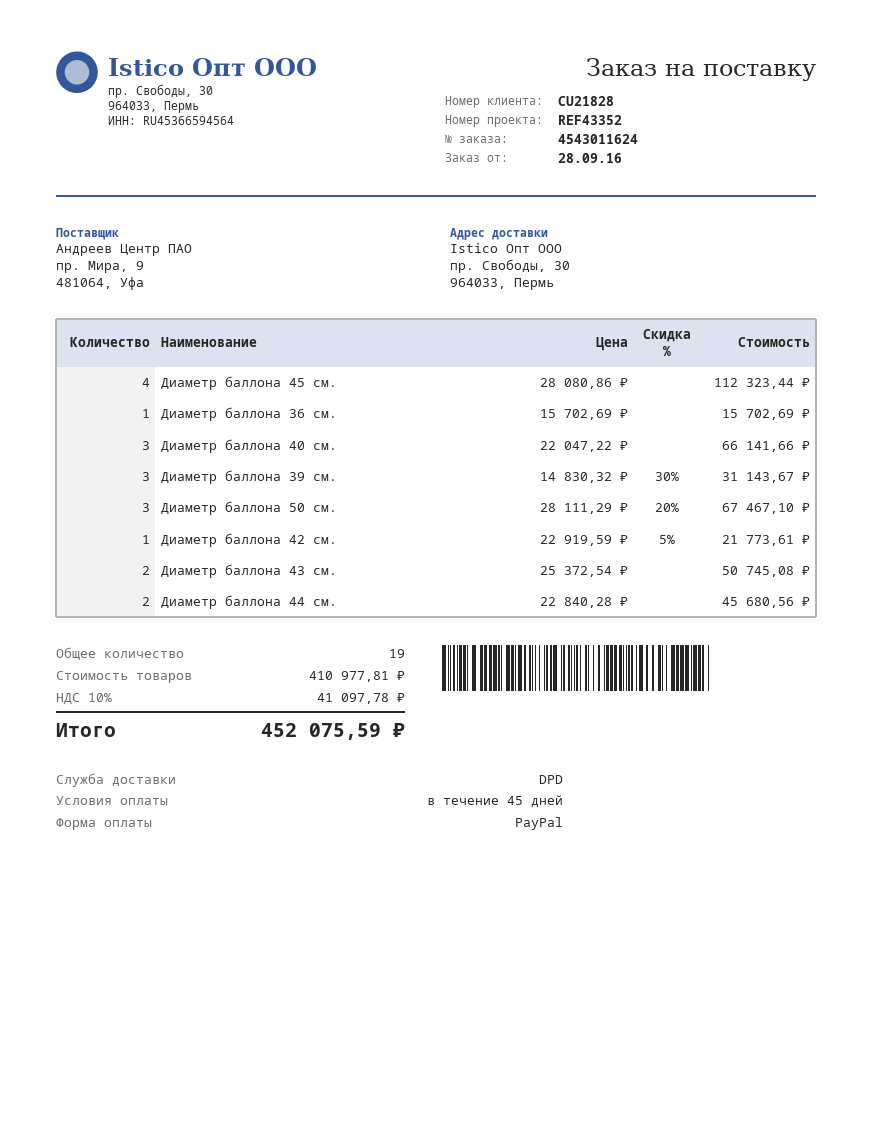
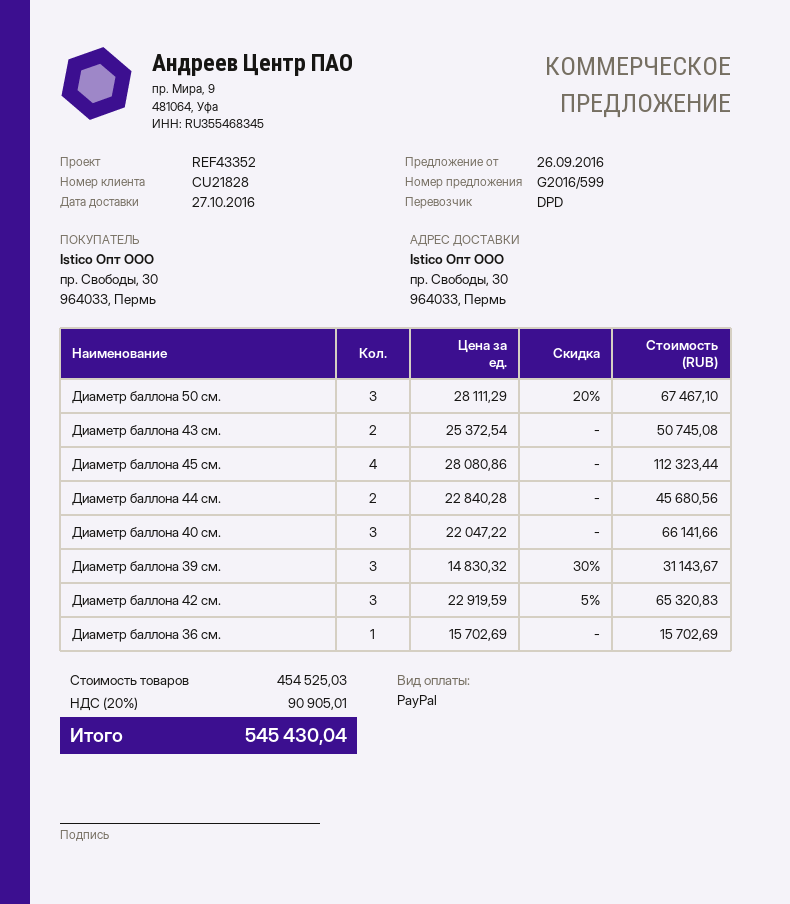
Диаметр баллона 42 см.: 1 x 22919.59 - 5% = 21773.61 -> 3 x 22919.59 - 5% = 65320.83
subtotal: 410977.81 -> 454525.03
tax: 10% = 41097.78 -> 20% = 90905.01
total: 452075.59 -> 545430.04

